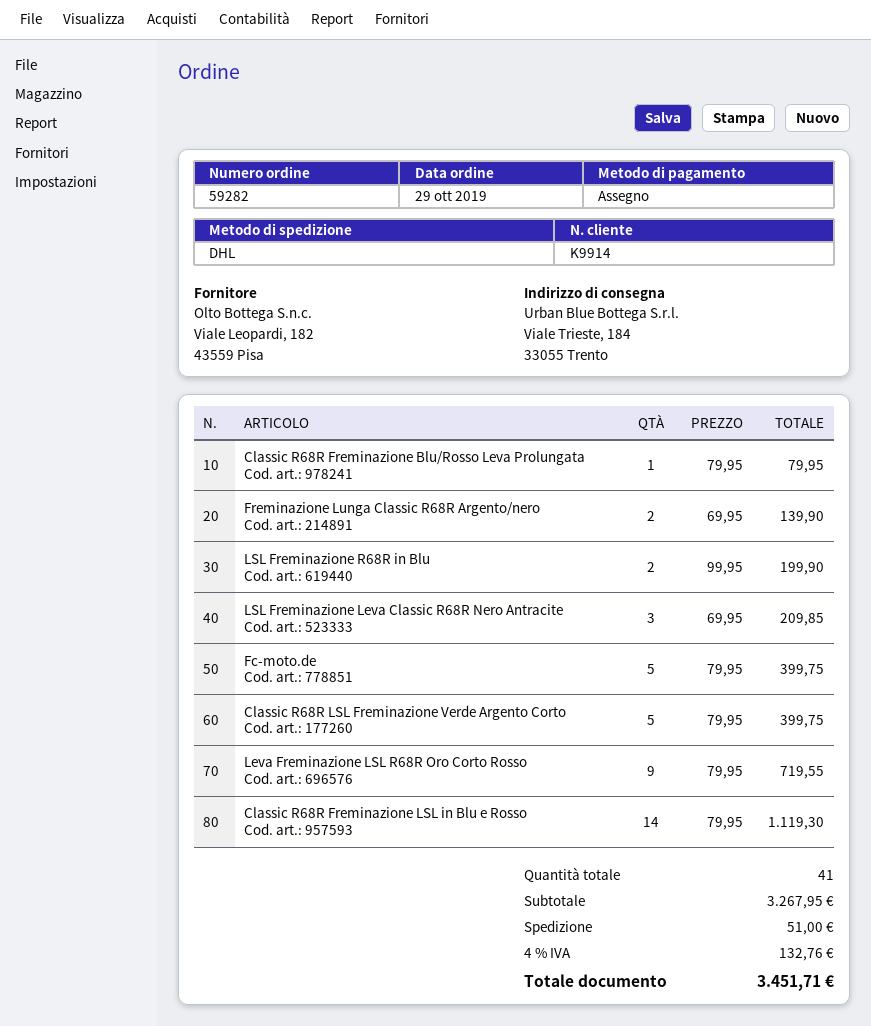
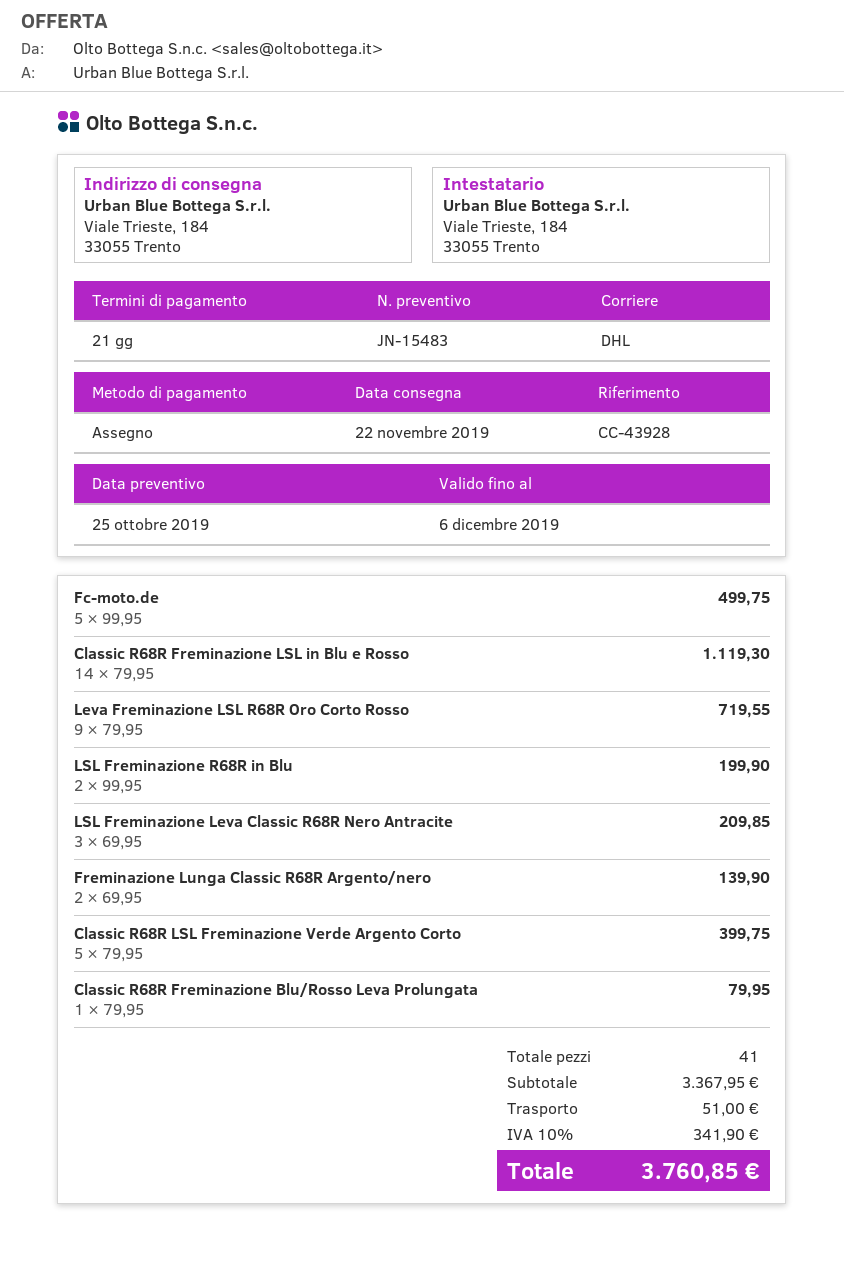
Fc-moto.de: 5 x 79.95 = 399.75 -> 5 x 99.95 = 499.75
subtotal: 3267.95 -> 3367.95
tax: 4% = 132.76 -> 10% = 341.90
total: 3451.71 -> 3760.85

